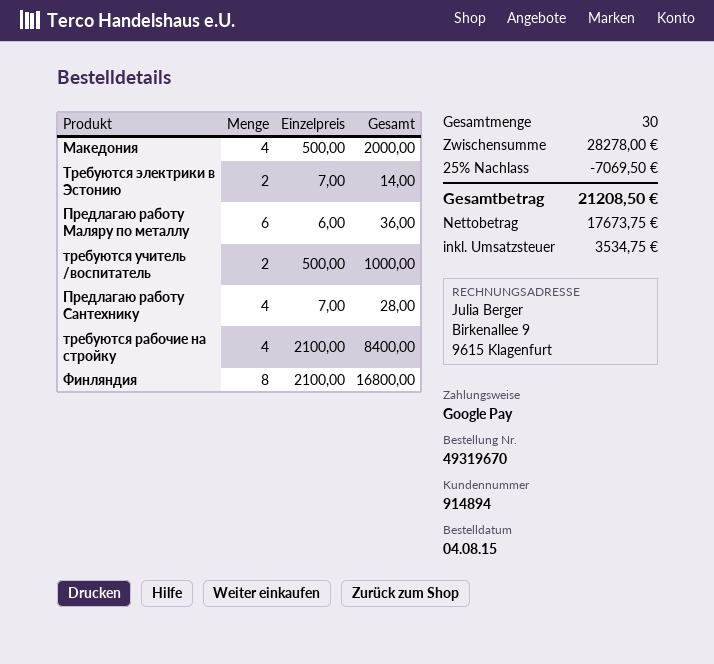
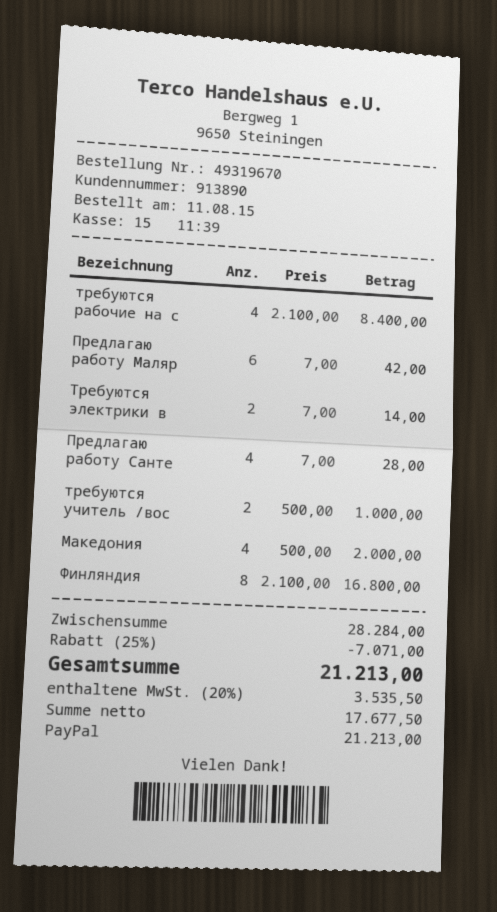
order date: 2015-08-04 -> 2015-08-11
customer number: 914894 -> 913890
payment method: Google Pay -> PayPal
Предлагаю работу Маляру по металлу: 6 x 6.00 = 36.00 -> 6 x 7.00 = 42.00
subtotal: 28278.00 -> 28284.00
discount: 25% = 7069.50 -> 25% = 7071.00
net: 17673.75 -> 17677.50
tax: 3534.75 -> 3535.50
total: 21208.50 -> 21213.00

